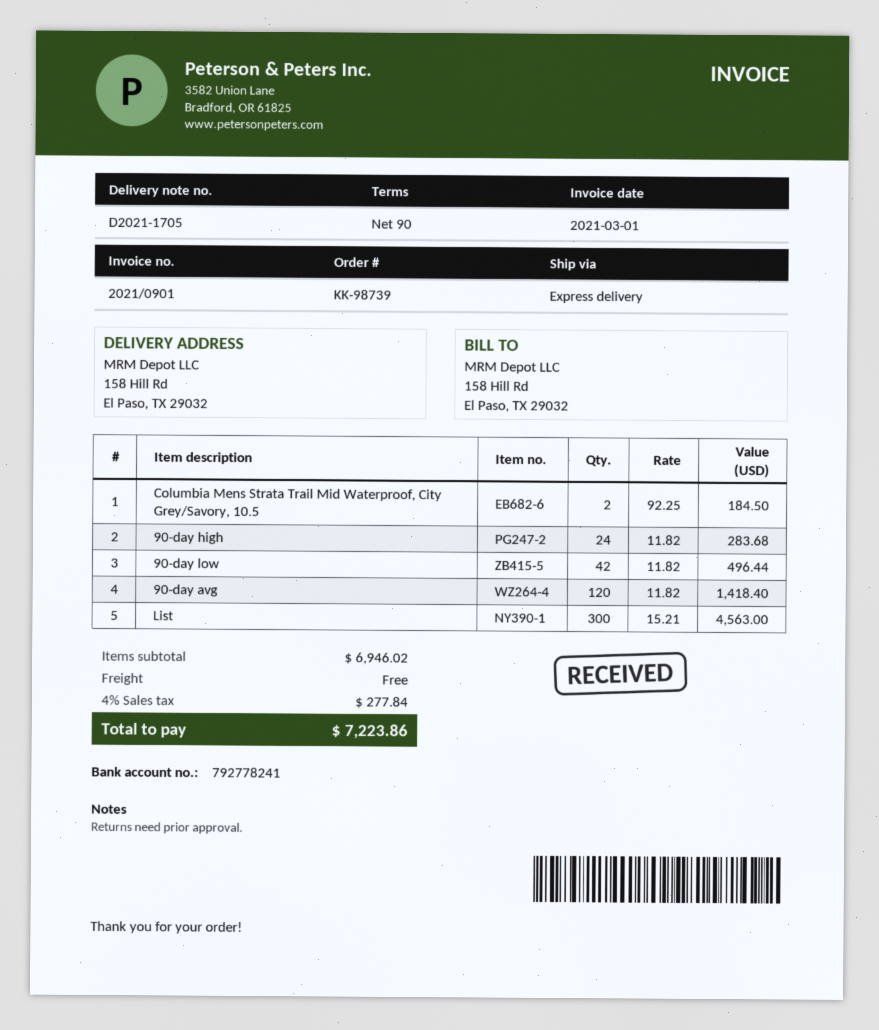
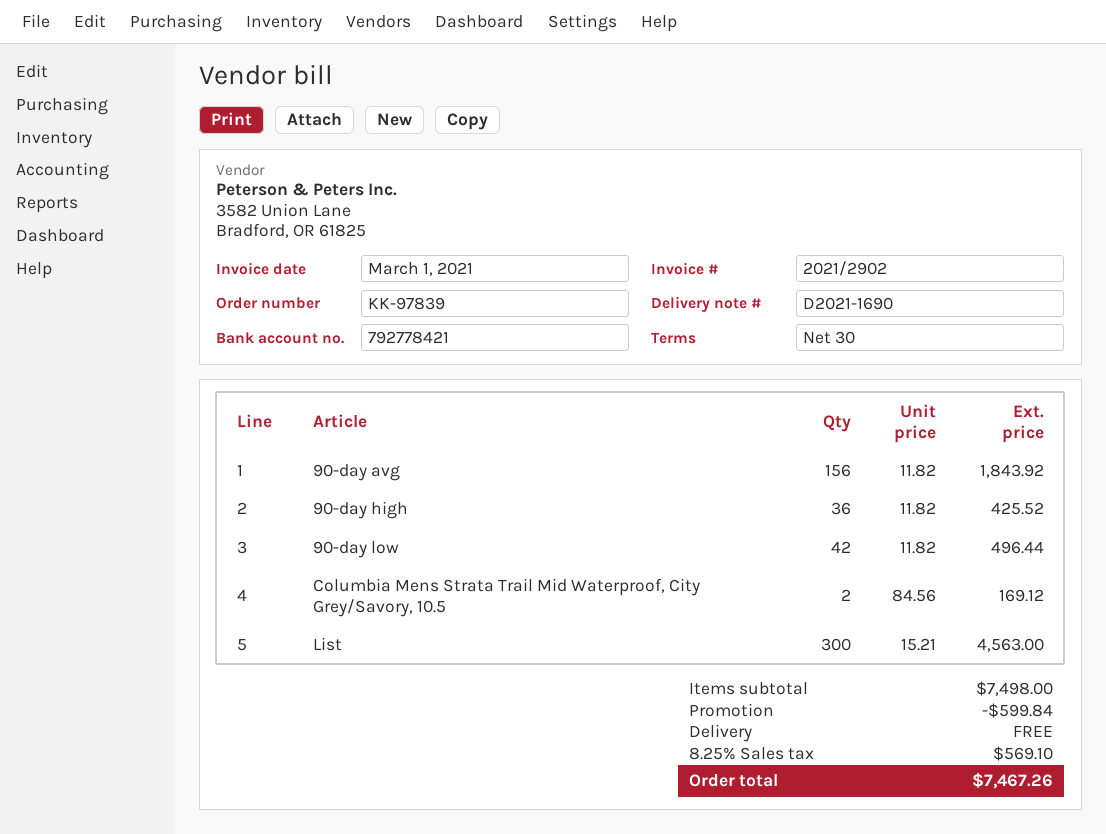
order number: KK-98739 -> KK-97839
delivery note number: D2021-1705 -> D2021-1690
invoice number: 2021/0901 -> 2021/2902
payment terms: 90 days -> 30 days
bank account: 792778241 -> 792778421
Columbia Mens Strata Trail Mid Waterproof, City Grey/Savory, 10.5: 2 x 92.25 = 184.50 -> 2 x 84.56 = 169.12
90-day high: 24 x 11.82 = 283.68 -> 36 x 11.82 = 425.52
90-day avg: 120 x 11.82 = 1418.40 -> 156 x 11.82 = 1843.92
subtotal: 6946.02 -> 7498.00
discount: none -> 599.84
tax: 4% = 277.84 -> 8.25% = 569.10
total: 7223.86 -> 7467.26

